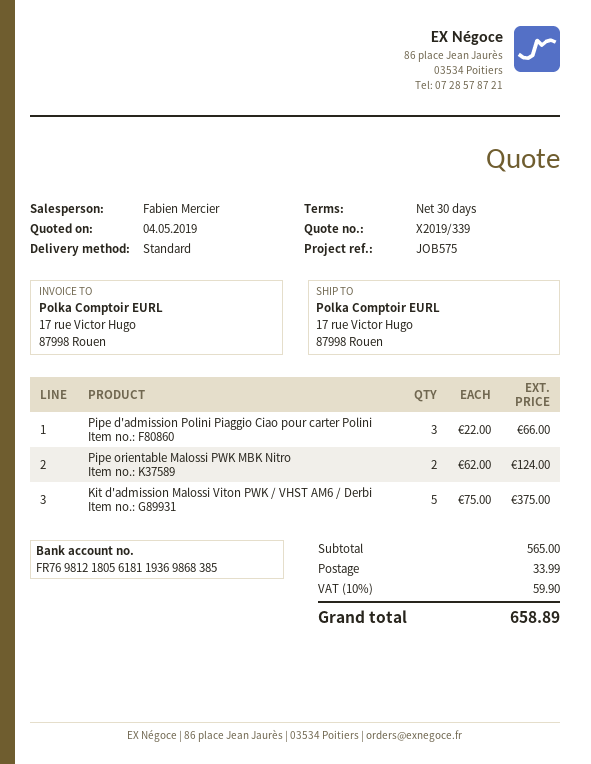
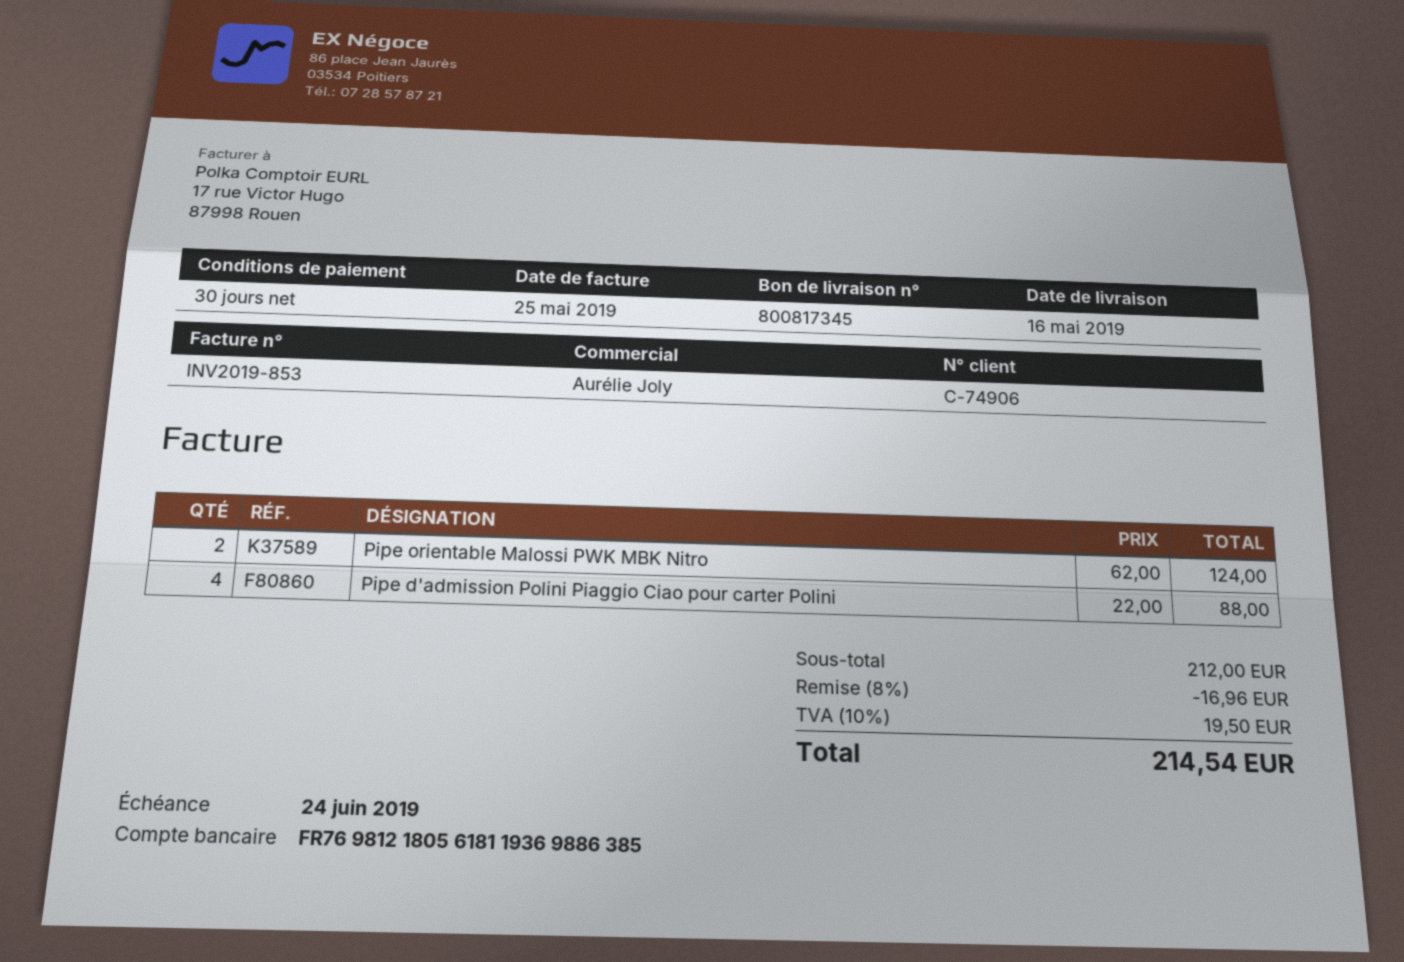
sales rep: Fabien Mercier -> Aurélie Joly
bank account: FR7698121805618119369868385 -> FR7698121805618119369886385
Pipe d'admission Polini Piaggio Ciao pour carter Polini: 3 x 22.00 = 66.00 -> 4 x 22.00 = 88.00
Kit d'admission Malossi Viton PWK / VHST AM6 / Derbi: 5 x 75.00 = 375.00 -> none
subtotal: 565.00 -> 212.00
discount: none -> 8% = 16.96
shipping: 33.99 -> none
tax: 10% = 59.90 -> 10% = 19.50
total: 658.89 -> 214.54

